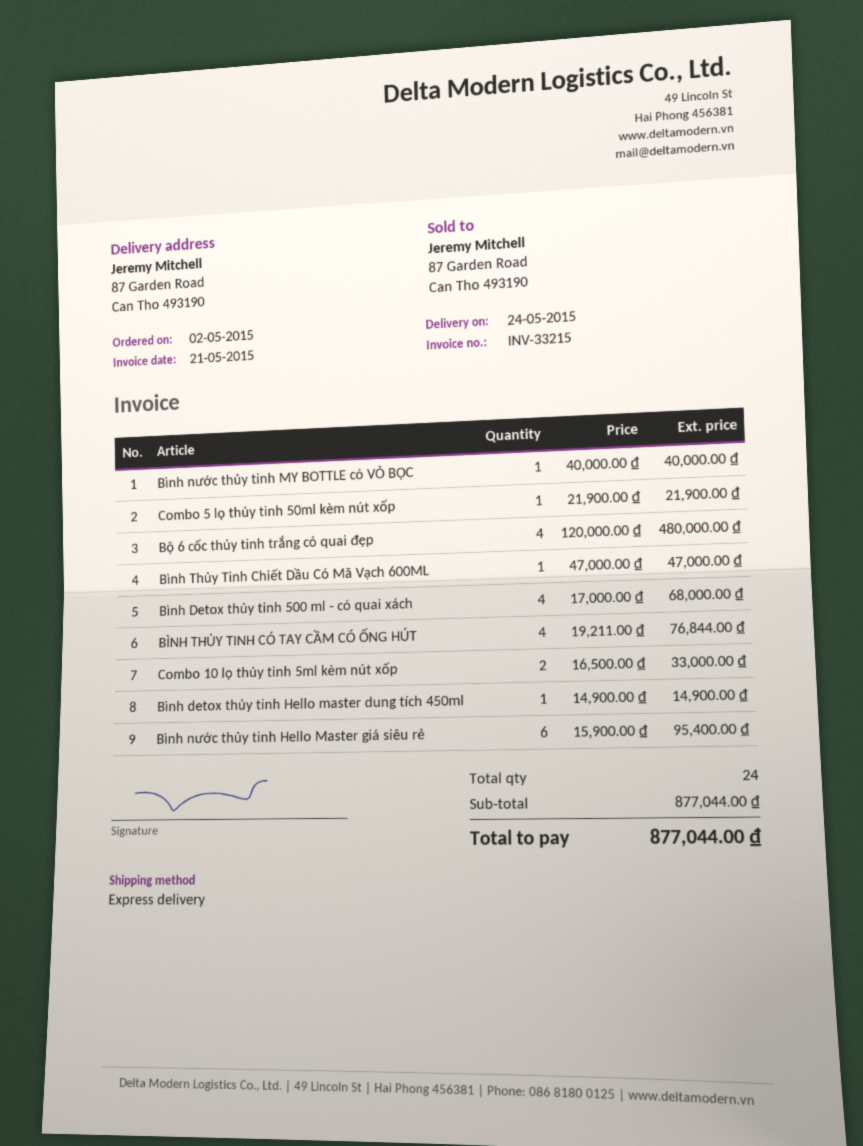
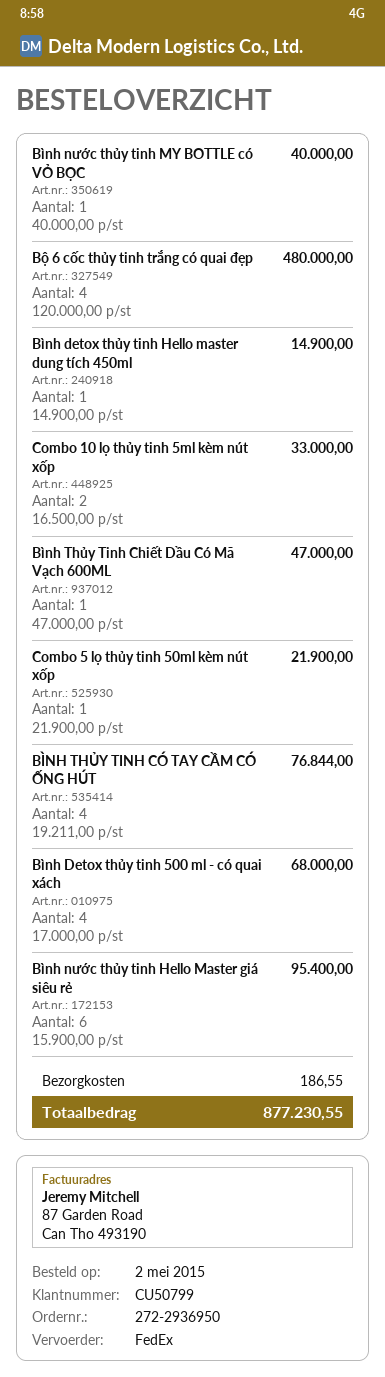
shipping method: express -> FedEx
shipping: none -> 186.55
total: 877044.00 -> 877230.55

